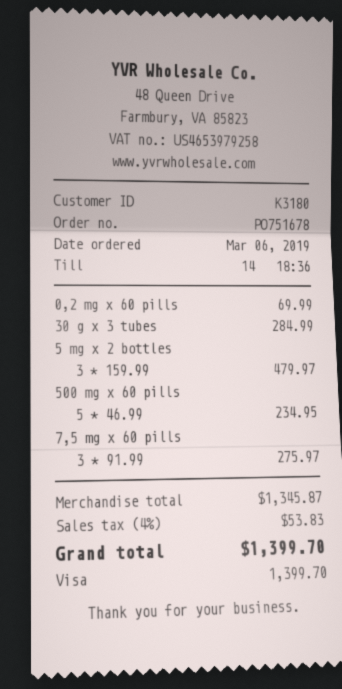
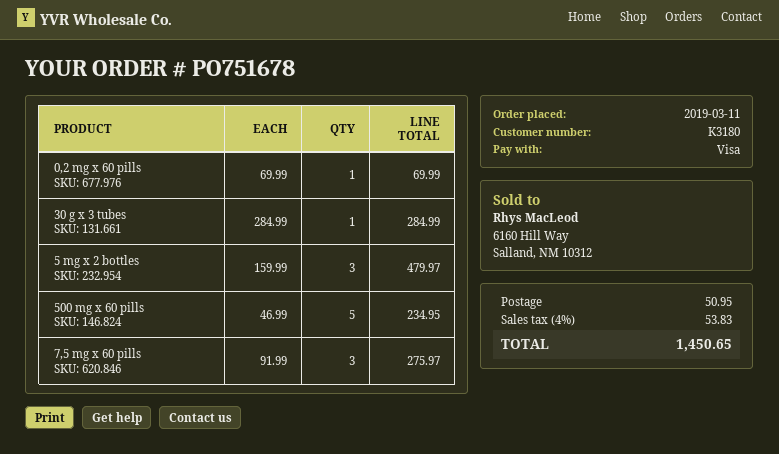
order date: 2019-03-06 -> 2019-03-11
shipping: none -> 50.95
total: 1399.70 -> 1450.65

